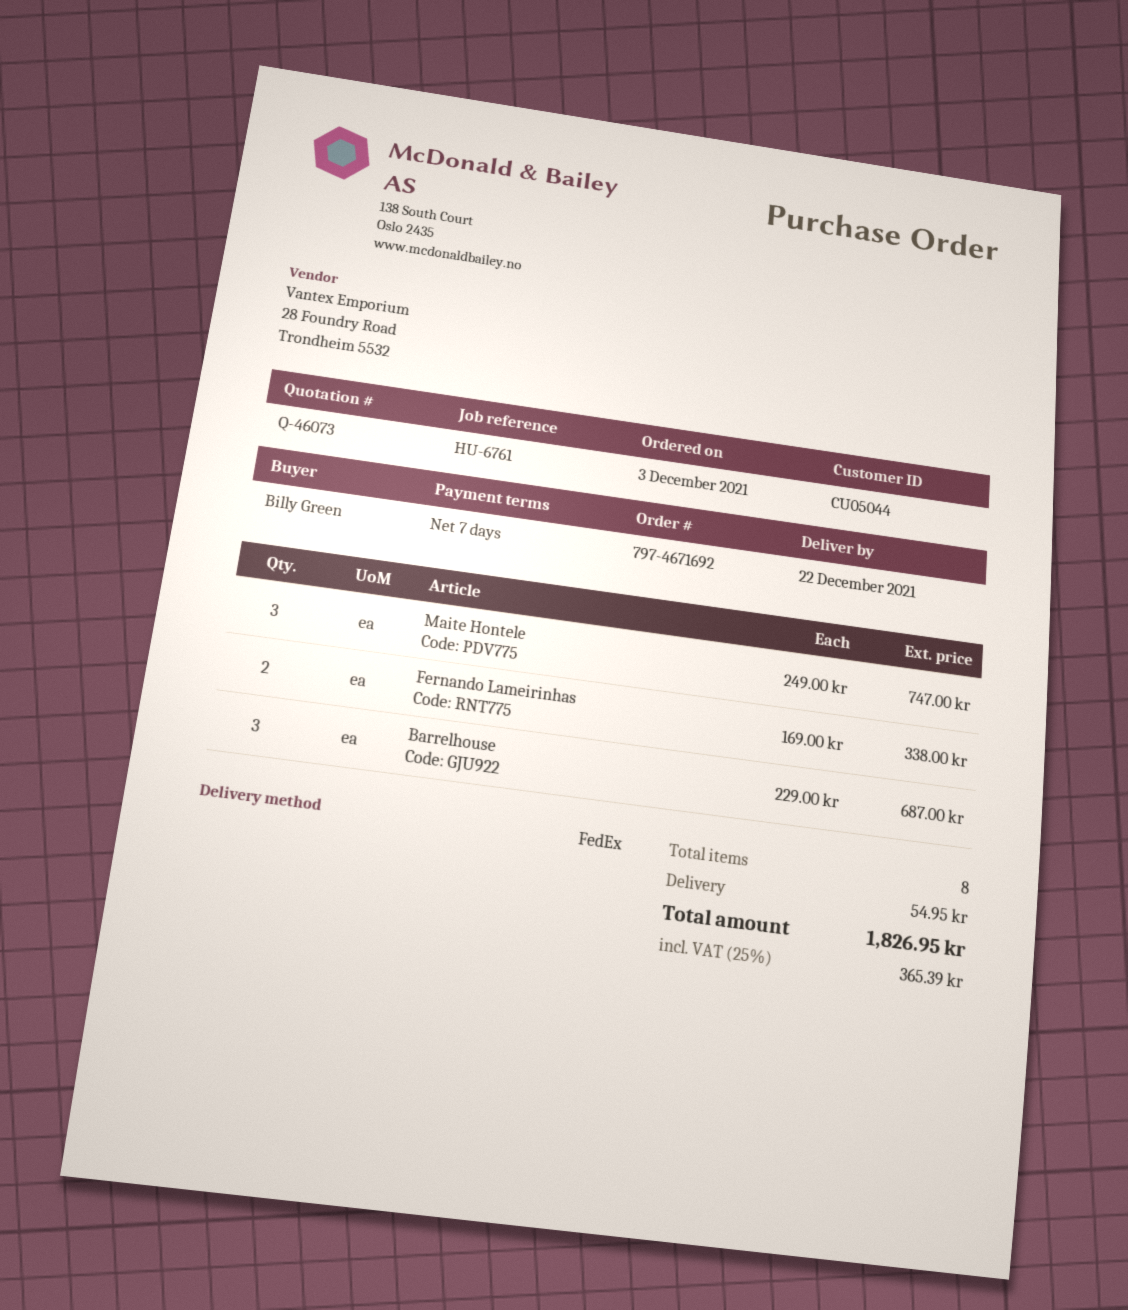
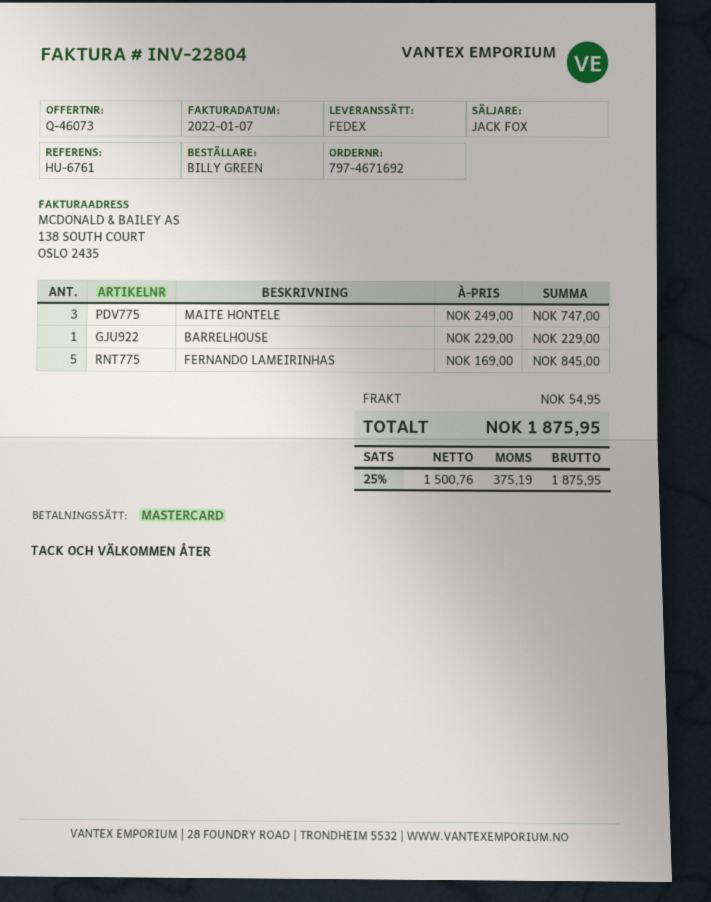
Fernando Lameirinhas: 2 x 169.00 = 338.00 -> 5 x 169.00 = 845.00
Barrelhouse: 3 x 229.00 = 687.00 -> 1 x 229.00 = 229.00
tax: 25% = 365.39 -> 25% = 375.19
total: 1826.95 -> 1875.95

